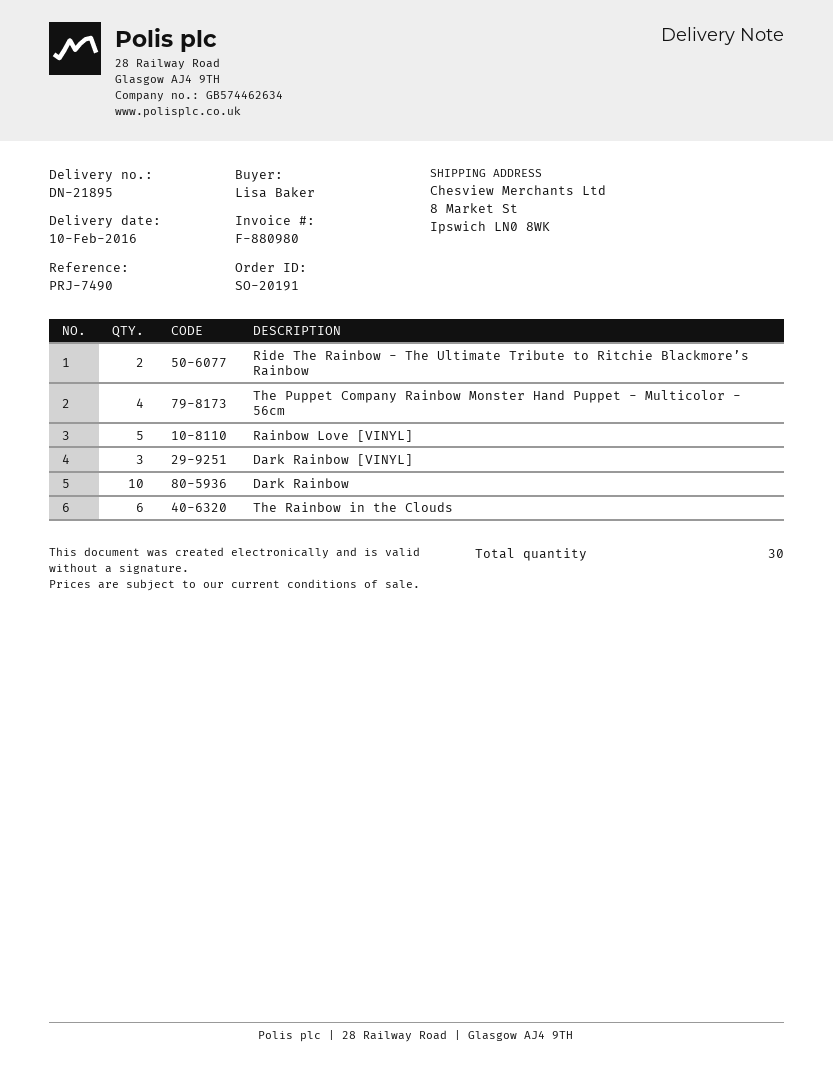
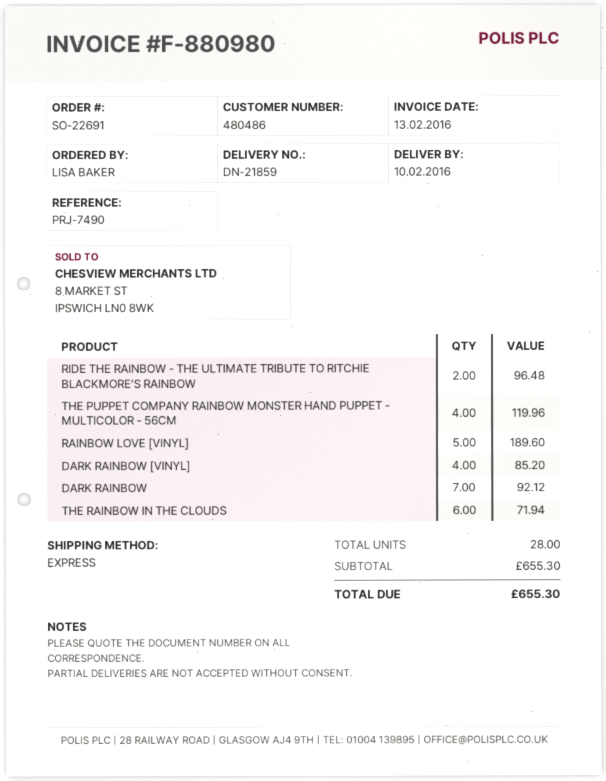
order number: SO-20191 -> SO-22691
delivery note number: DN-21895 -> DN-21859
Dark Rainbow [VINYL]: 3 -> 4
Dark Rainbow: 10 -> 7
total quantity: 30 -> 28

